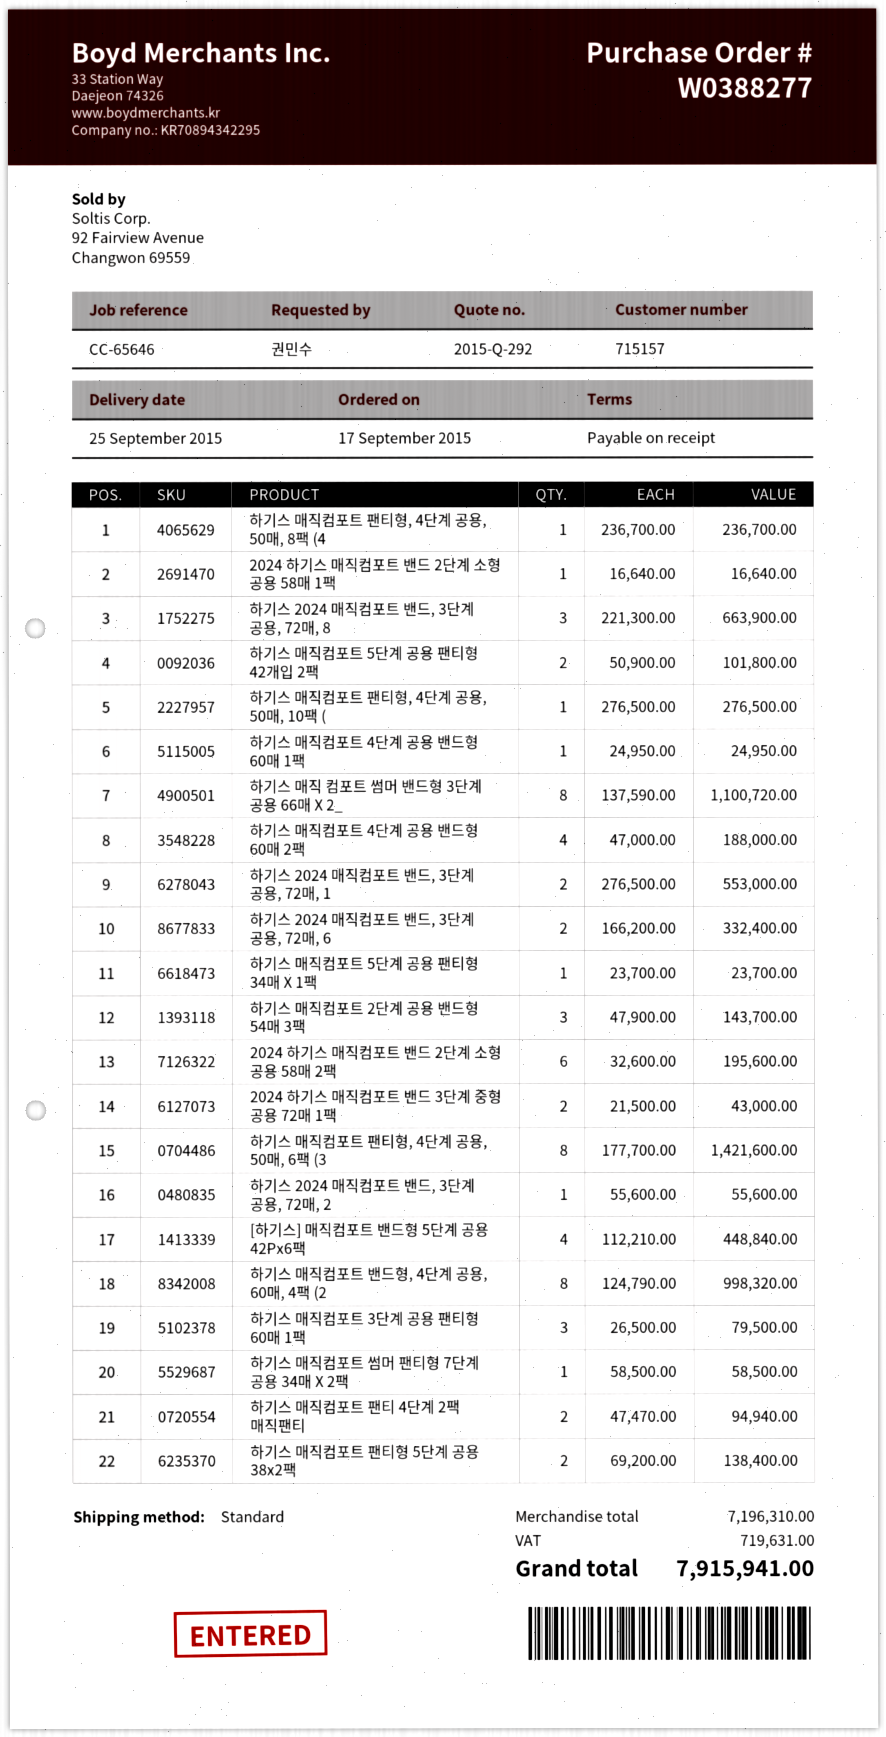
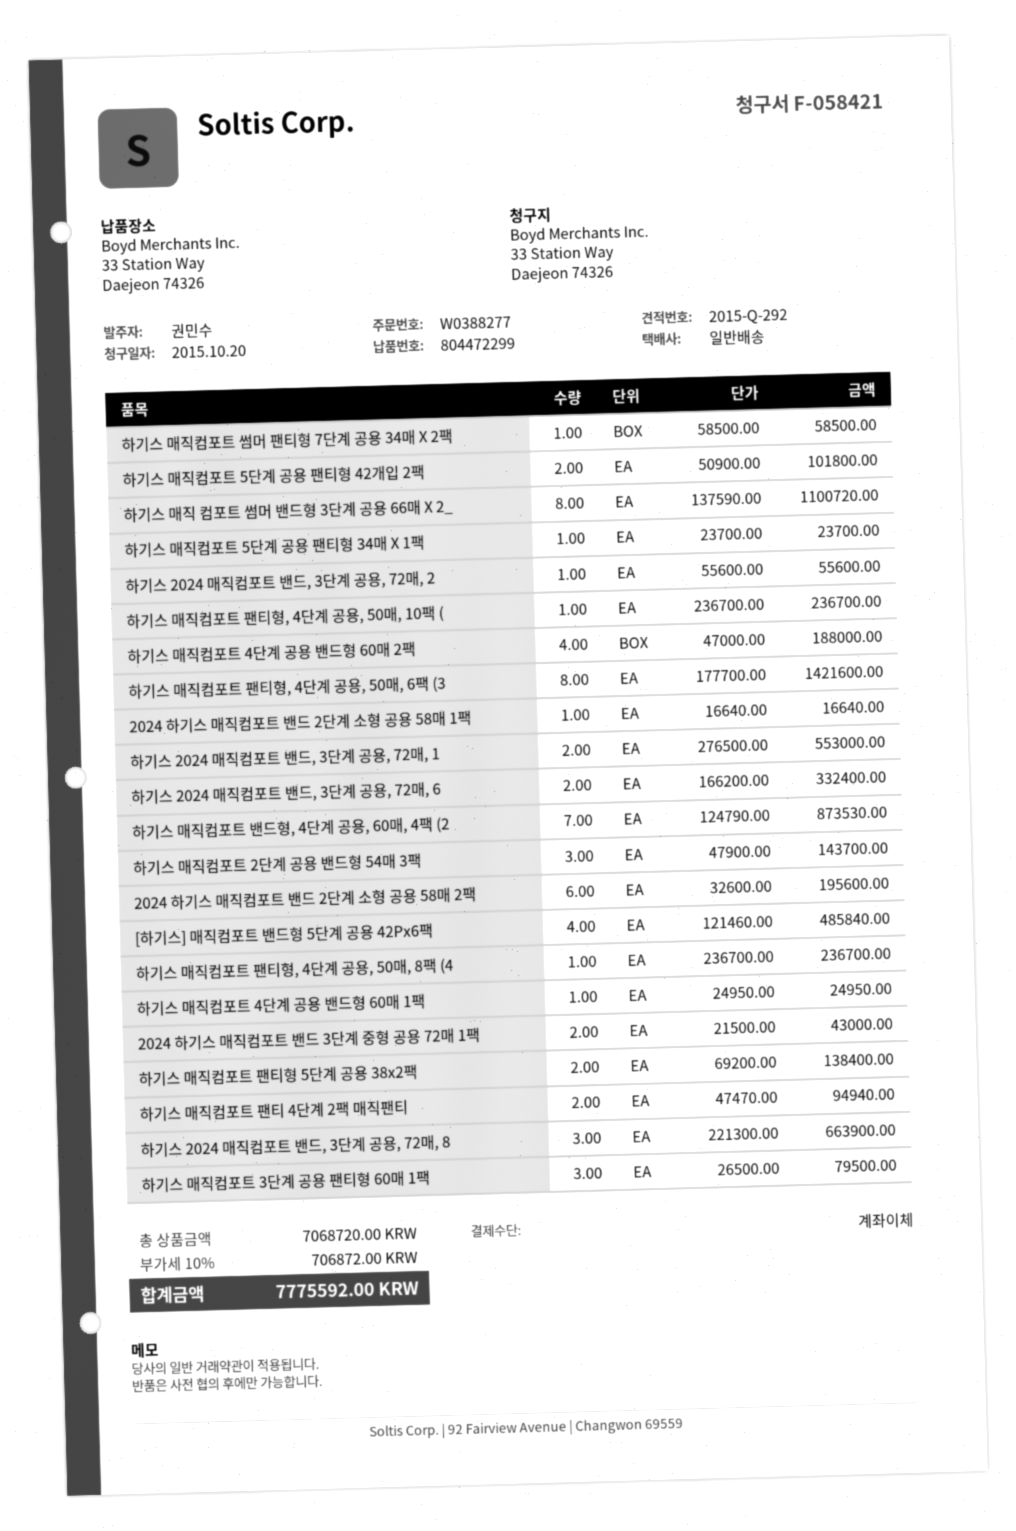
하기스 매직컴포트 팬티형, 4단계 공용, 50매, 10팩 (: 1 x 276500.00 = 276500.00 -> 1 x 236700.00 = 236700.00
[하기스] 매직컴포트 밴드형 5단계 공용 42Px6팩: 4 x 112210.00 = 448840.00 -> 4 x 121460.00 = 485840.00
하기스 매직컴포트 밴드형, 4단계 공용, 60매, 4팩 (2: 8 x 124790.00 = 998320.00 -> 7 x 124790.00 = 873530.00
subtotal: 7196310.00 -> 7068720.00
tax: 719631.00 -> 706872.00
total: 7915941.00 -> 7775592.00

